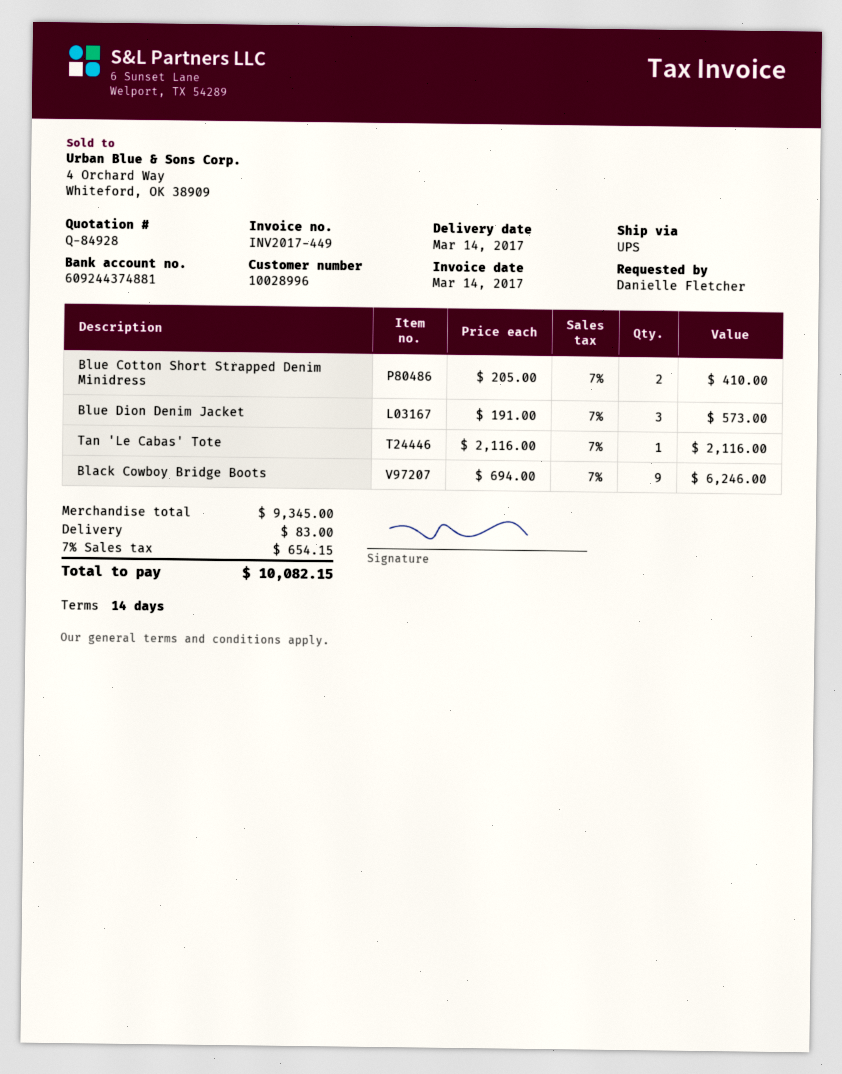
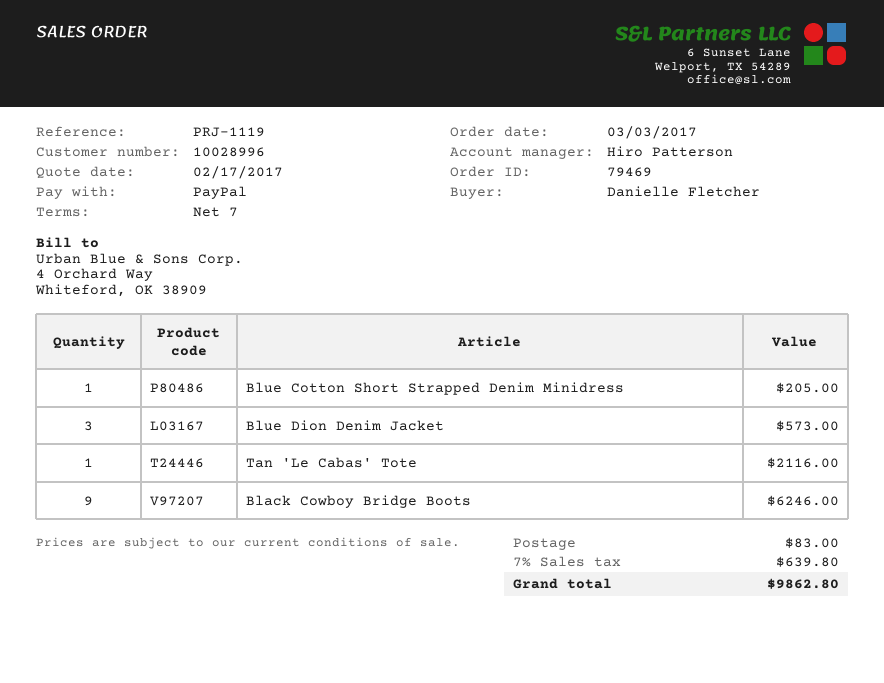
payment terms: 14 days -> 7 days
Blue Cotton Short Strapped Denim Minidress: 2 for 410.00 -> 1 for 205.00
tax: 7% = 654.15 -> 7% = 639.80
total: 10082.15 -> 9862.80

